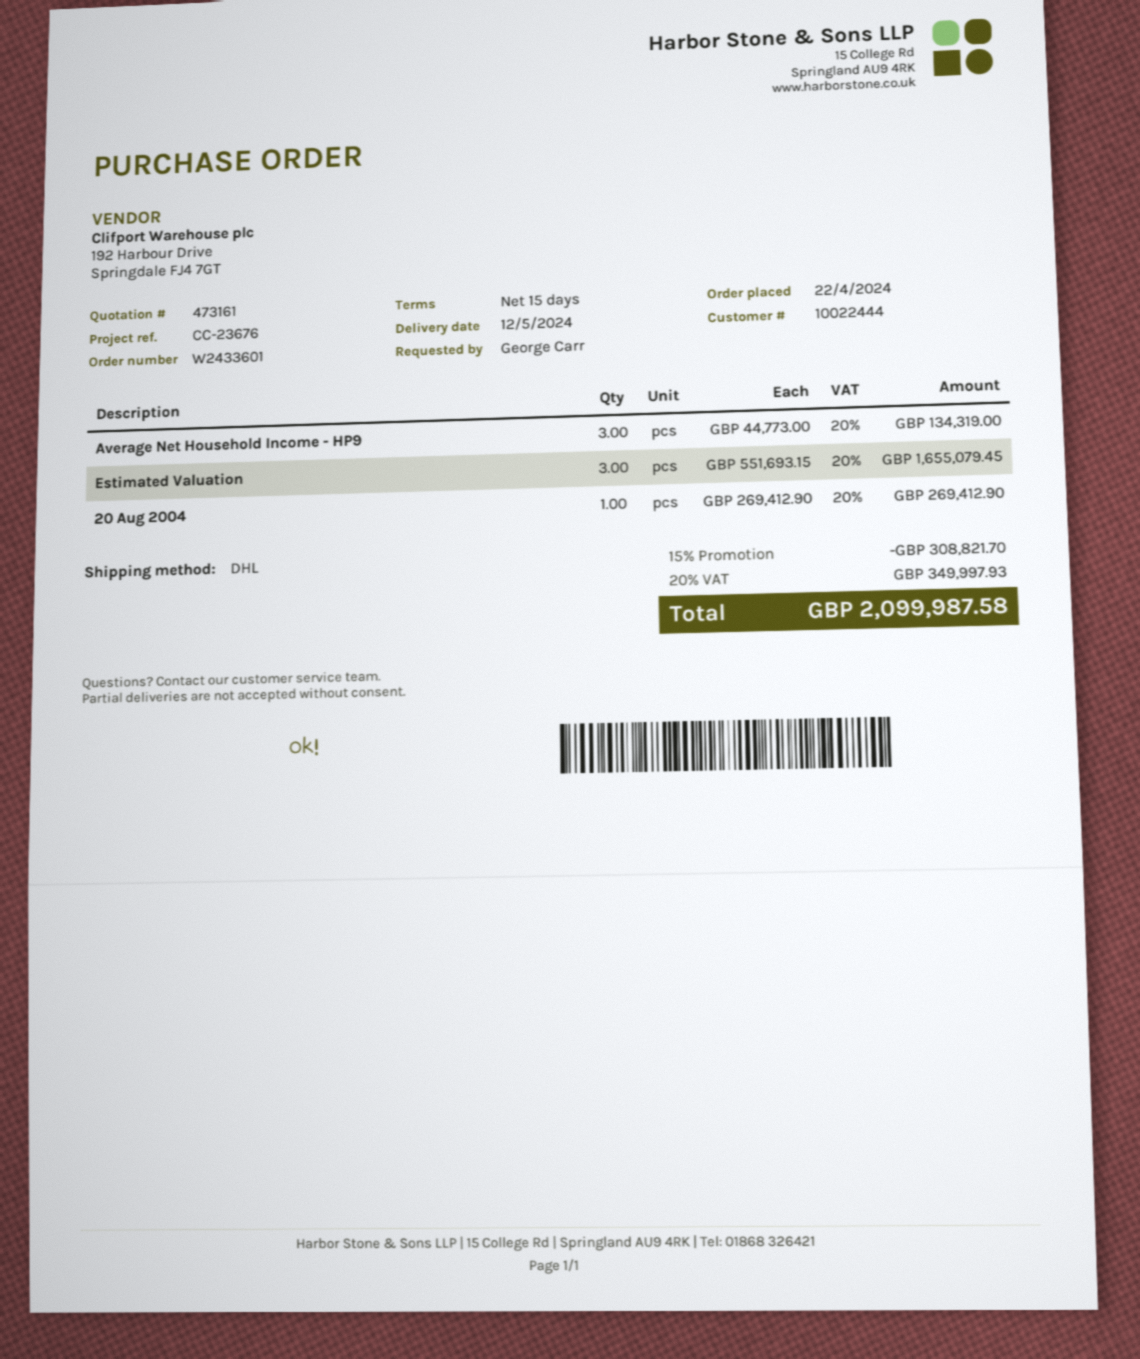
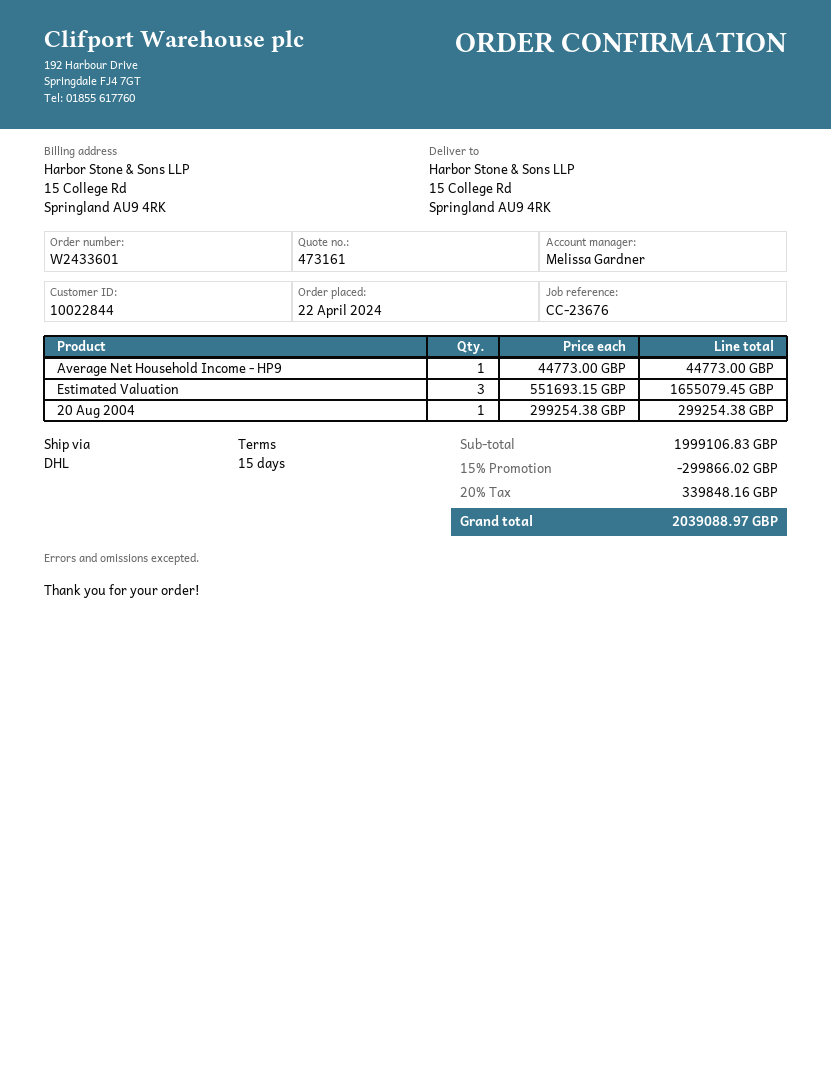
customer number: 10022444 -> 10022844
Average Net Household Income - HP9: 3 x 44773.00 = 134319.00 -> 1 x 44773.00 = 44773.00
20 Aug 2004: 1 x 269412.90 = 269412.90 -> 1 x 299254.38 = 299254.38
discount: 15% = 308821.70 -> 15% = 299866.02
tax: 20% = 349997.93 -> 20% = 339848.16
total: 2099987.58 -> 2039088.97

